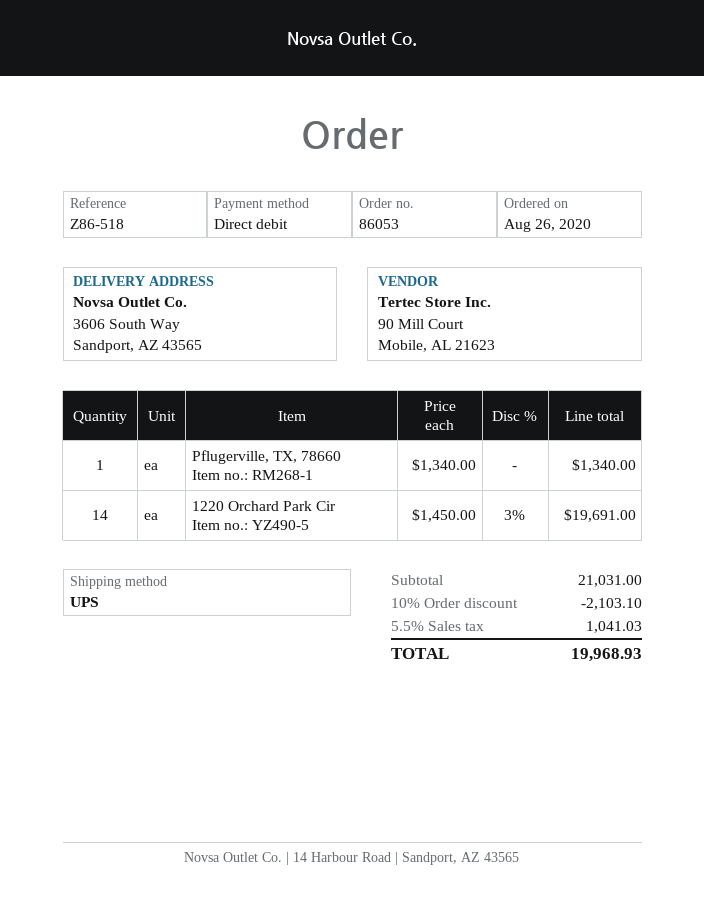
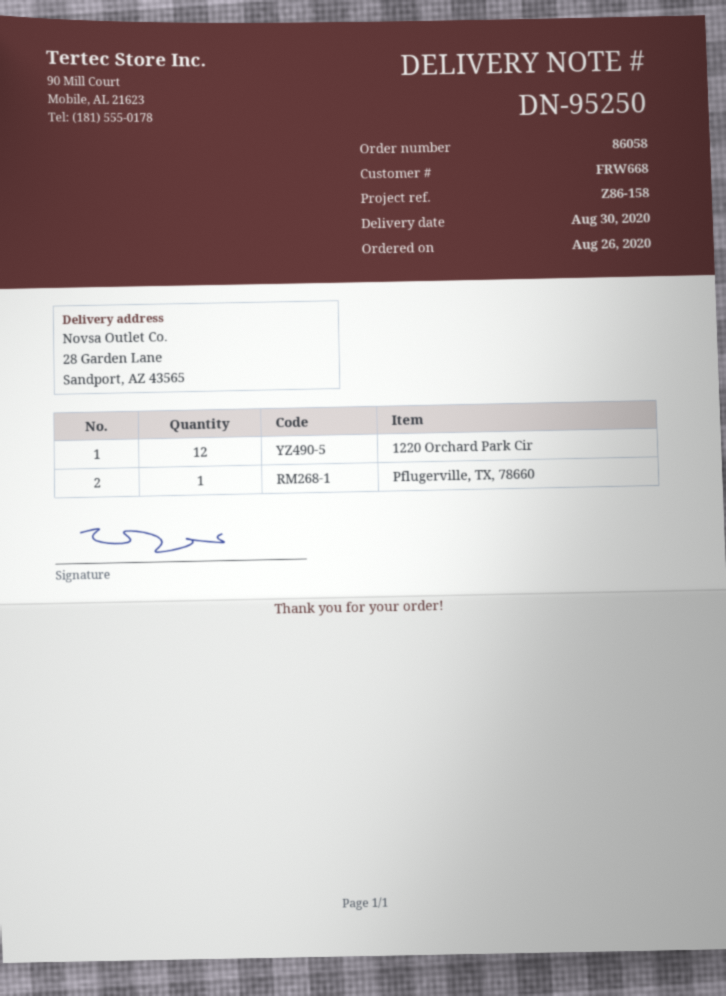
order number: 86053 -> 86058
reference: Z86-518 -> Z86-158
ship to: 3606 South Way, Sandport, AZ 43565 -> 28 Garden Lane, Sandport, AZ 43565
1220 Orchard Park Cir: 14 -> 12

